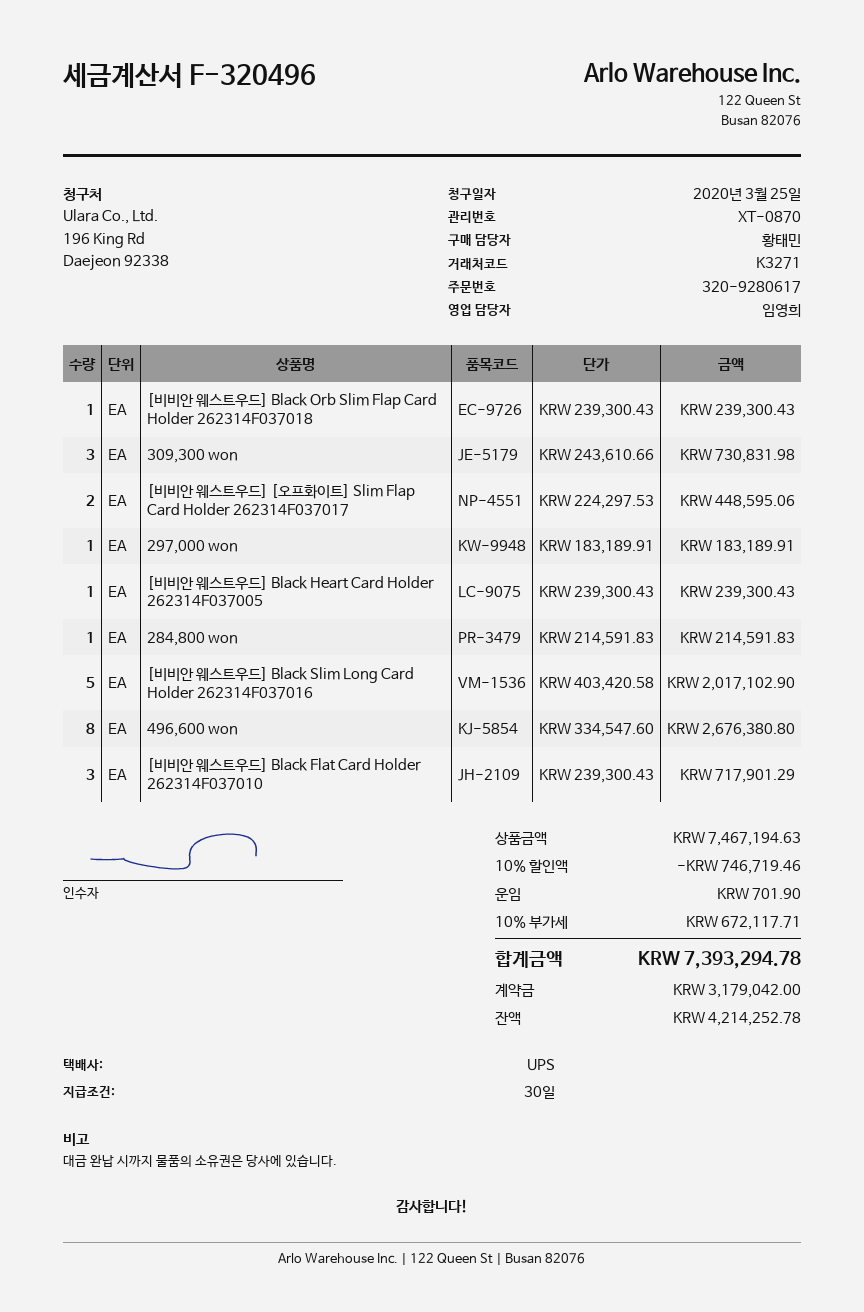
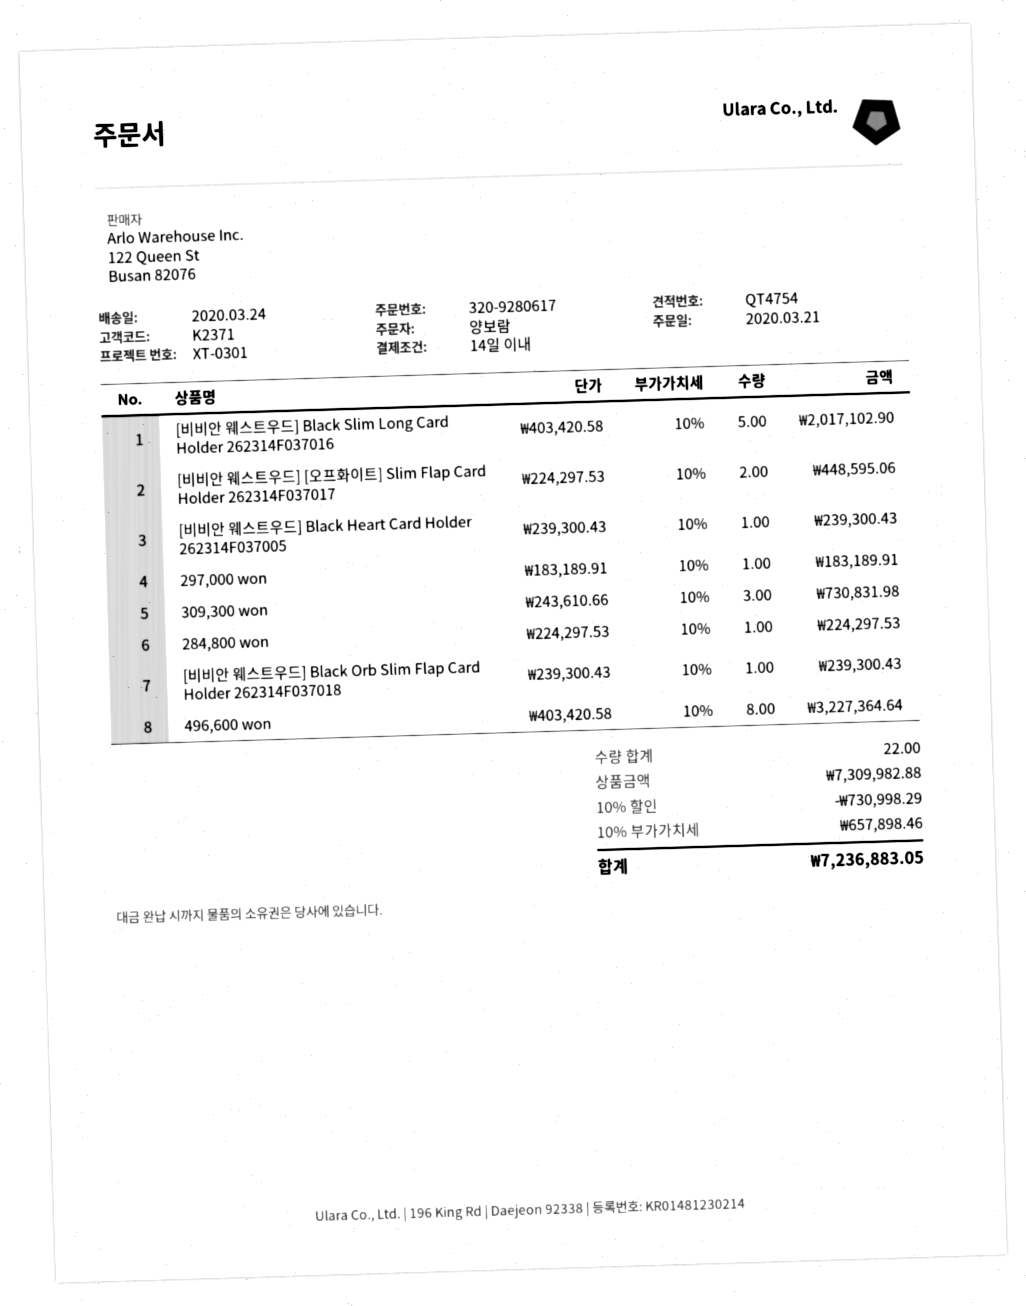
payment terms: 30 days -> 14 days
customer number: K3271 -> K2371
reference: XT-0870 -> XT-0301
ordered by: 황태민 -> 양보람
284,800 won: 1 x 214591.83 = 214591.83 -> 1 x 224297.53 = 224297.53
496,600 won: 8 x 334547.60 = 2676380.80 -> 8 x 403420.58 = 3227364.64
[비비안 웨스트우드] Black Flat Card Holder 262314F037010: 3 x 239300.43 = 717901.29 -> none
subtotal: 7467194.63 -> 7309982.88
discount: 10% = 746719.46 -> 10% = 730998.29
shipping: 701.90 -> none
tax: 10% = 672117.71 -> 10% = 657898.46
total: 7393294.78 -> 7236883.05

